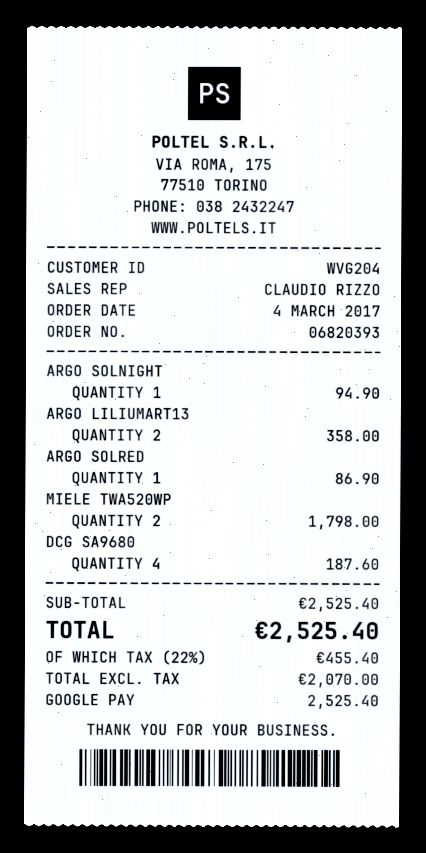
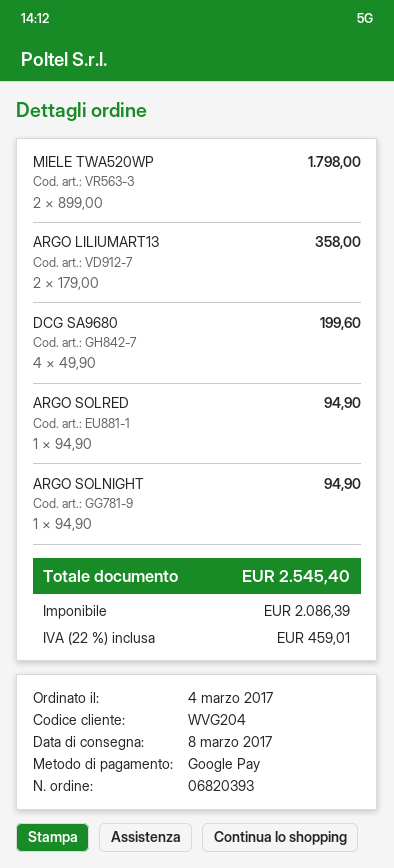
ARGO SOLRED: 1 for 86.90 -> 1 for 94.90
DCG SA9680: 4 for 187.60 -> 4 for 199.60
net: 2070.00 -> 2086.39
tax: 22% = 455.40 -> 22% = 459.01
total: 2525.40 -> 2545.40

